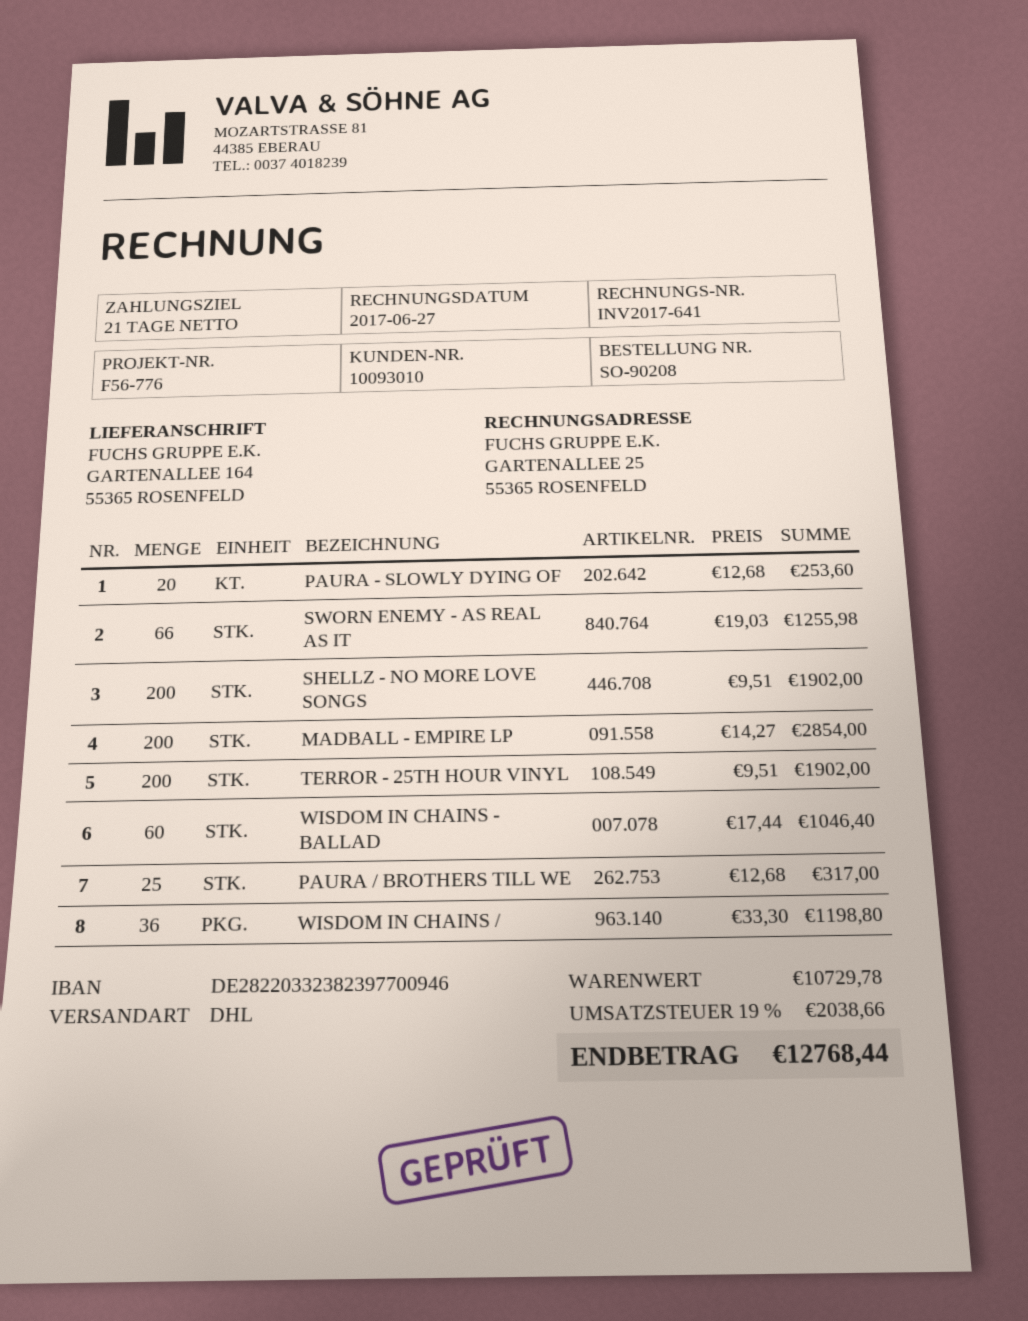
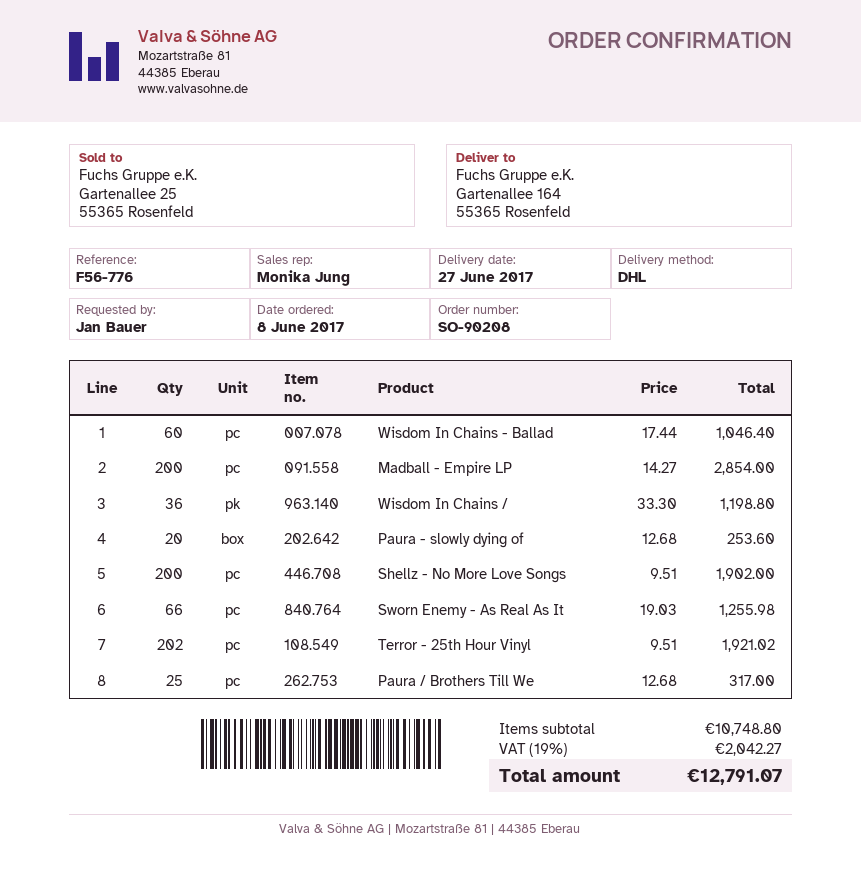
TERROR - 25TH HOUR VINYL: 200 x 9.51 = 1902.00 -> 202 x 9.51 = 1921.02
subtotal: 10729.78 -> 10748.80
tax: 19% = 2038.66 -> 19% = 2042.27
total: 12768.44 -> 12791.07

